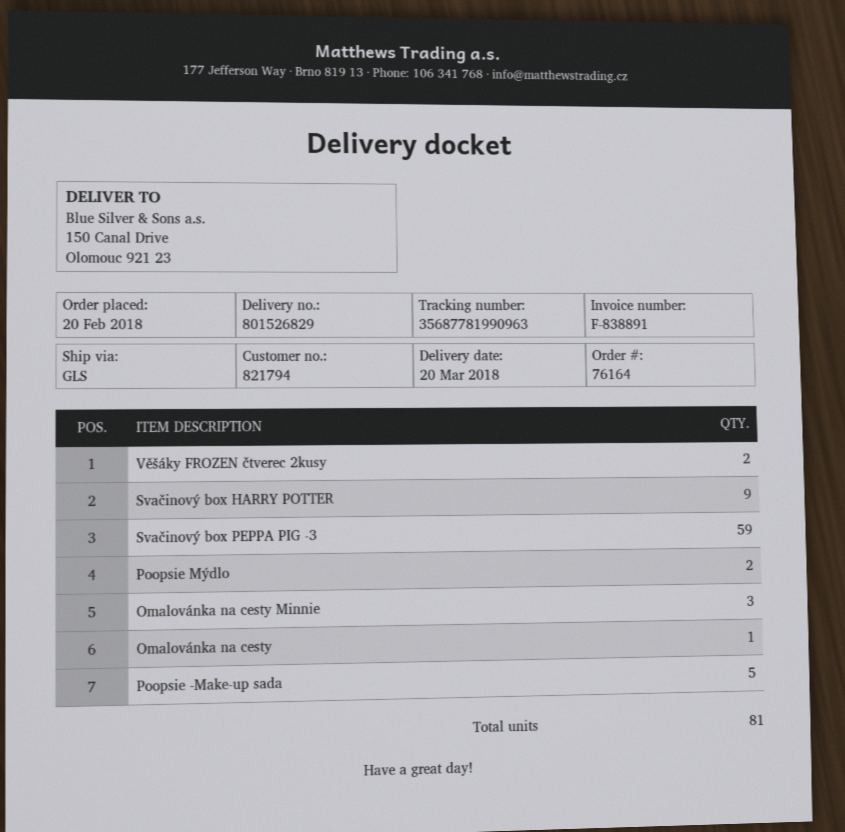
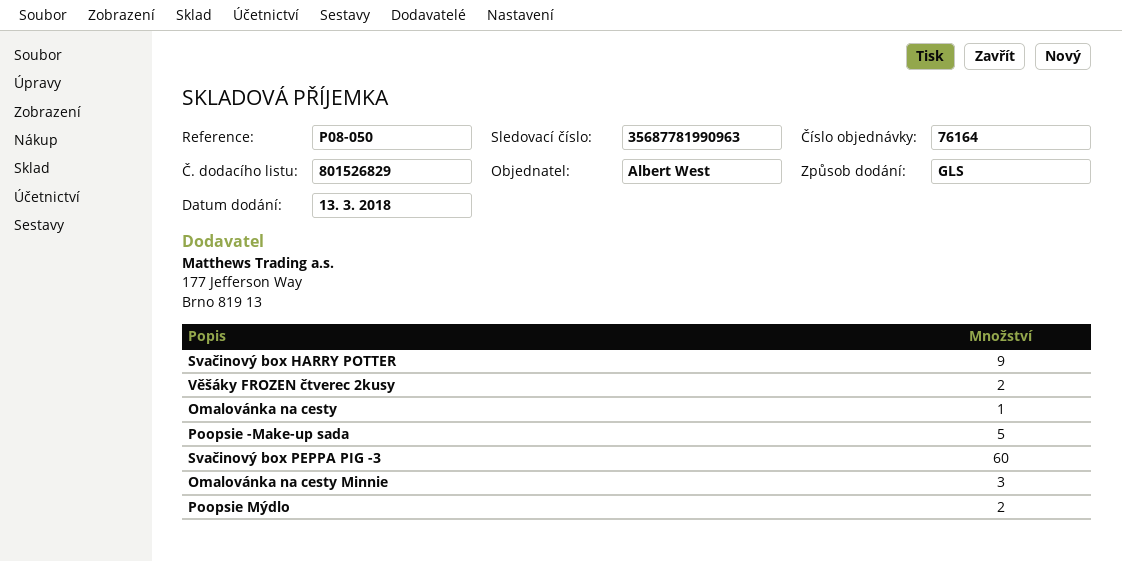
delivery date: 2018-03-20 -> 2018-03-13
Svačinový box PEPPA PIG -3: 59 -> 60

